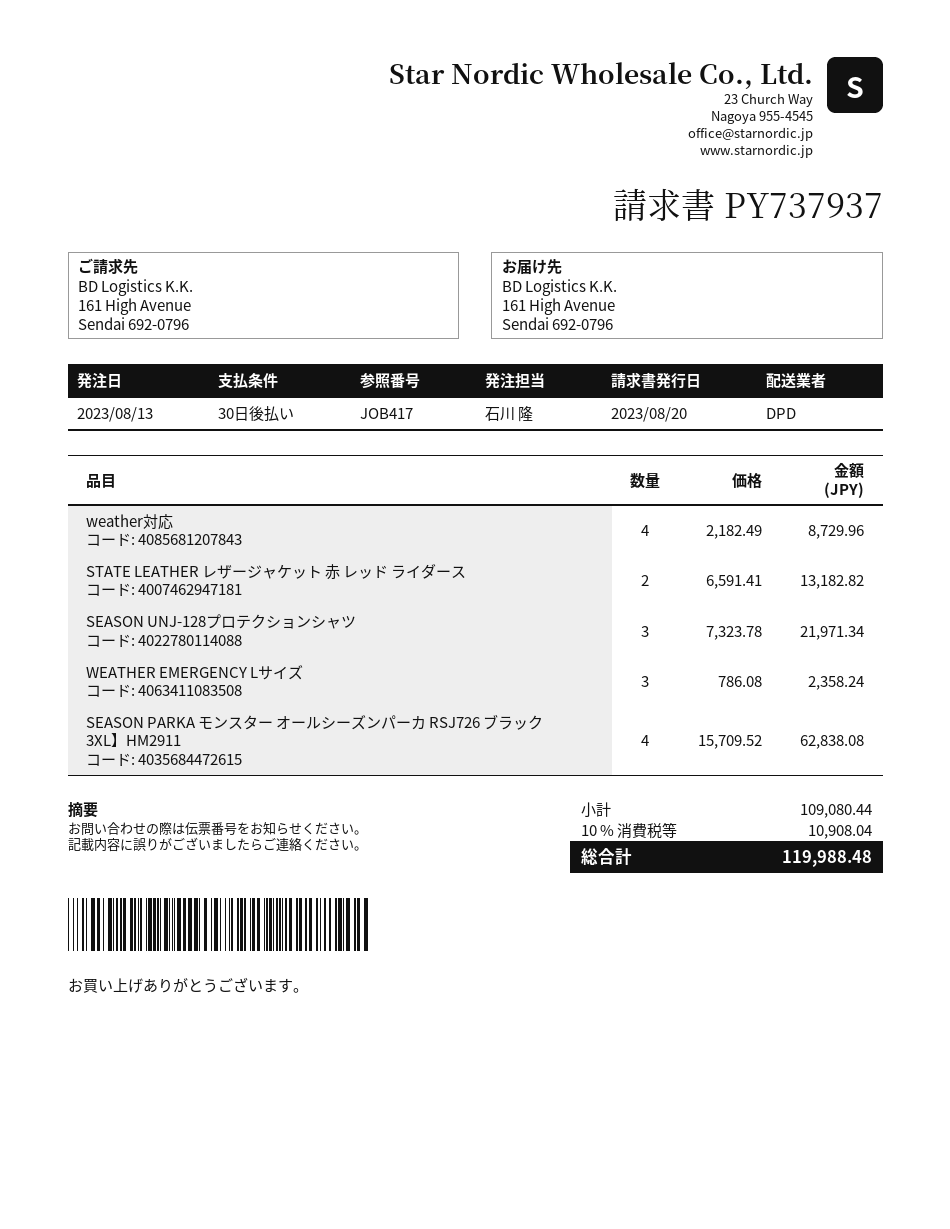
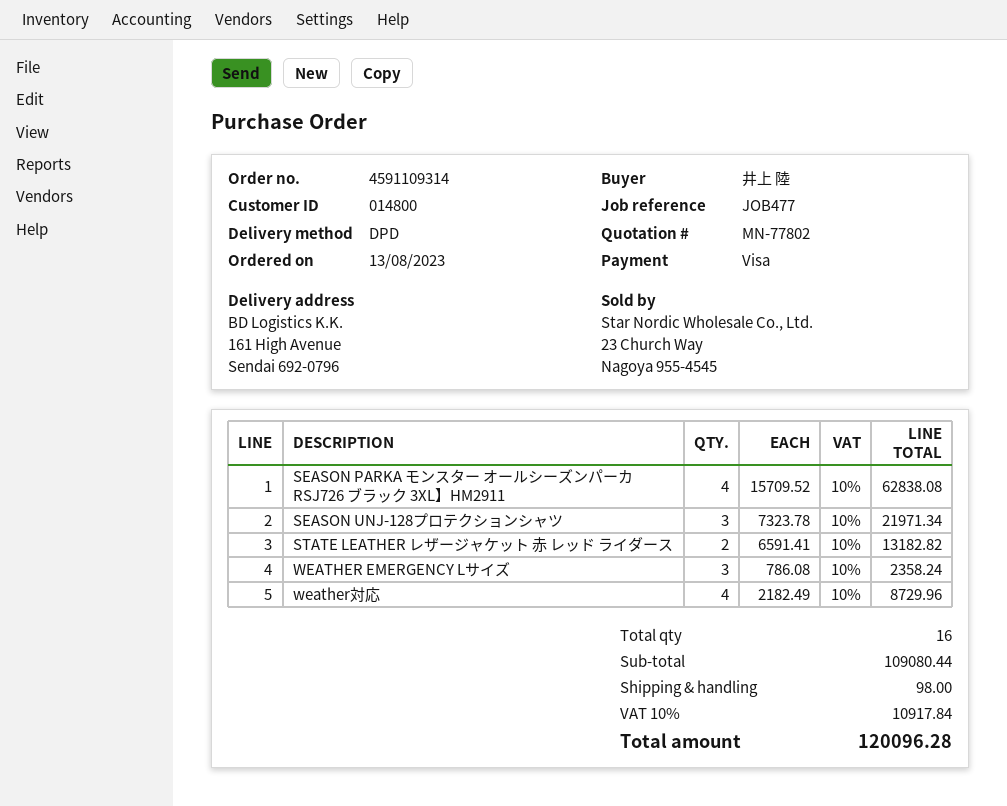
reference: JOB417 -> JOB477
ordered by: 石川 隆 -> 井上 陸
shipping: none -> 98.00
tax: 10% = 10908.04 -> 10% = 10917.84
total: 119988.48 -> 120096.28

